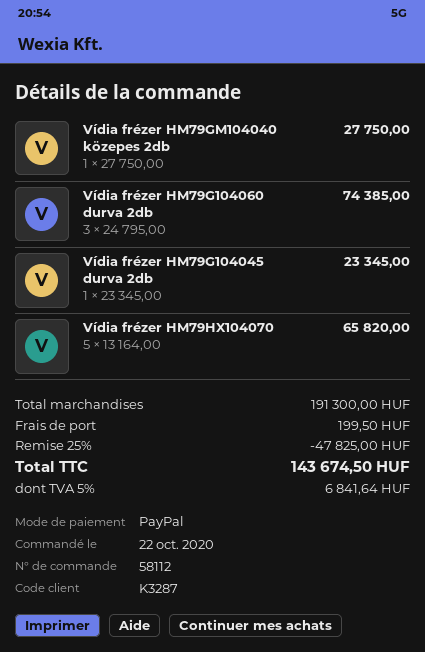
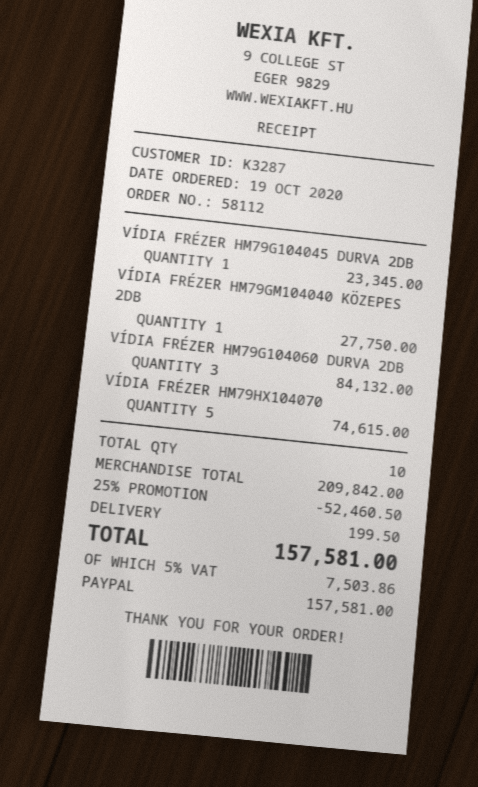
order date: 2020-10-22 -> 2020-10-19
Vídia frézer HM79G104060 durva 2db: 3 for 74385.00 -> 3 for 84132.00
Vídia frézer HM79HX104070: 5 for 65820.00 -> 5 for 74615.00
subtotal: 191300.00 -> 209842.00
discount: 25% = 47825.00 -> 25% = 52460.50
tax: 5% = 6841.64 -> 5% = 7503.86
total: 143674.50 -> 157581.00

